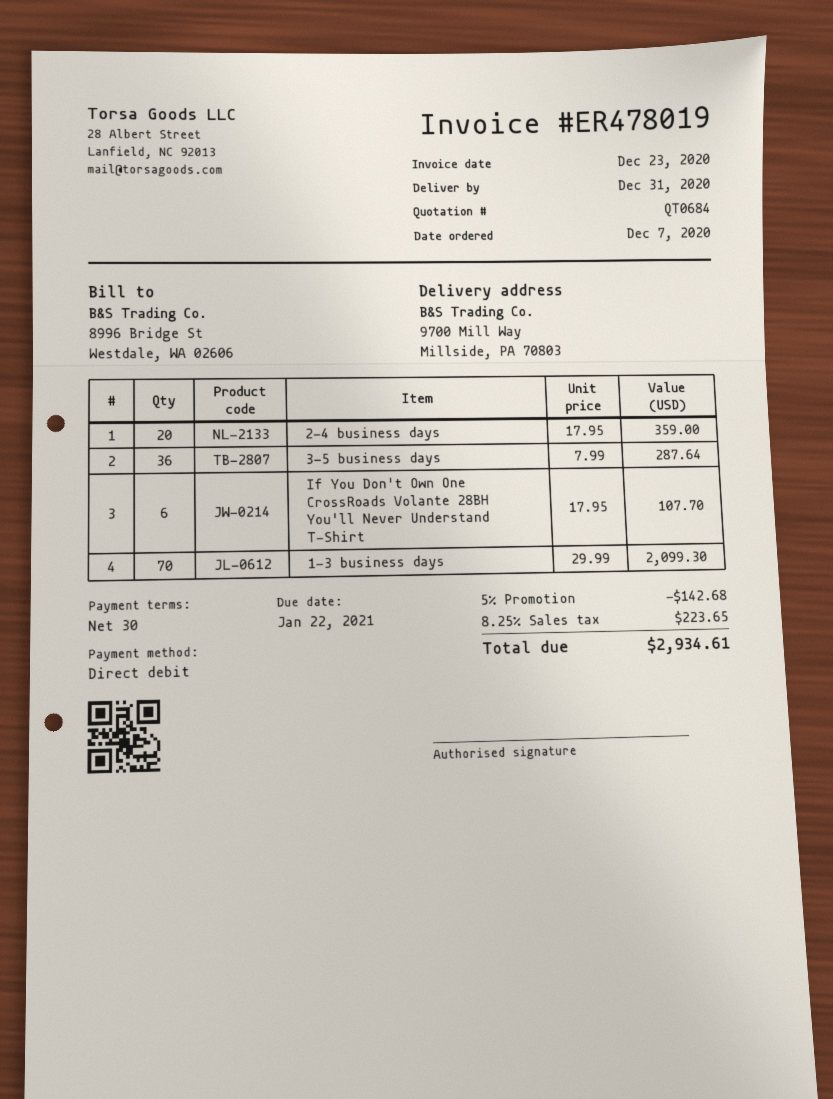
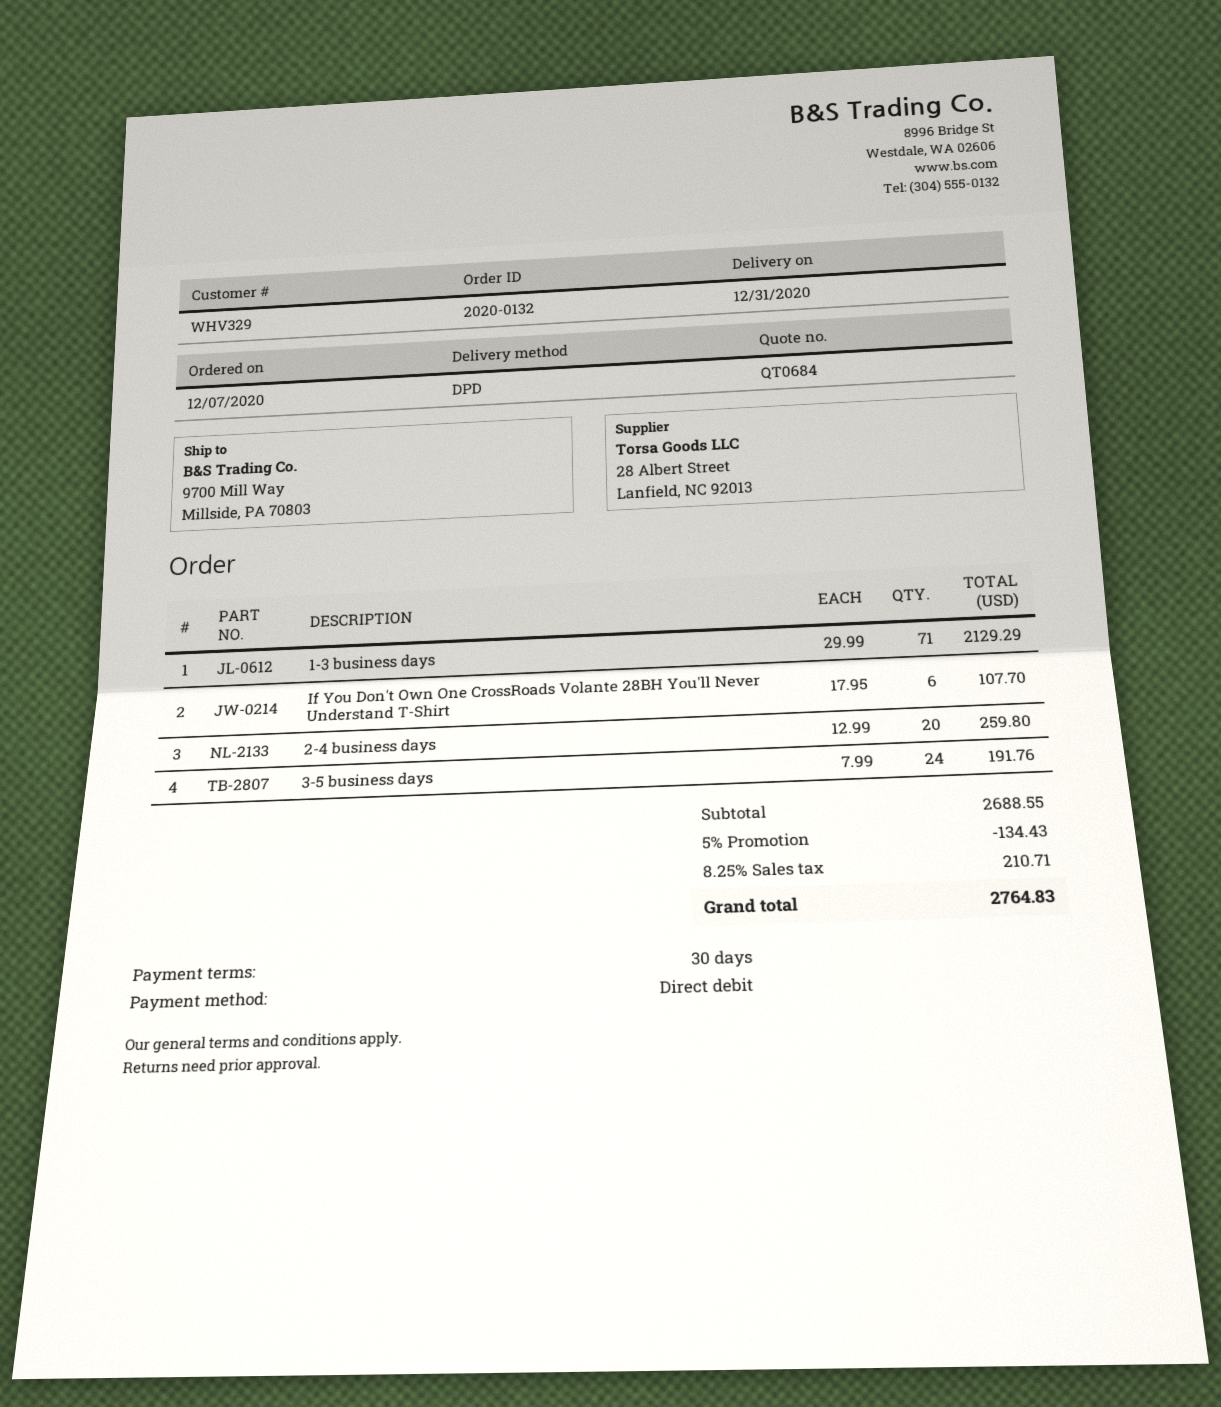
2-4 business days: 20 x 17.95 = 359.00 -> 20 x 12.99 = 259.80
3-5 business days: 36 x 7.99 = 287.64 -> 24 x 7.99 = 191.76
1-3 business days: 70 x 29.99 = 2099.30 -> 71 x 29.99 = 2129.29
discount: 5% = 142.68 -> 5% = 134.43
tax: 8.25% = 223.65 -> 8.25% = 210.71
total: 2934.61 -> 2764.83

